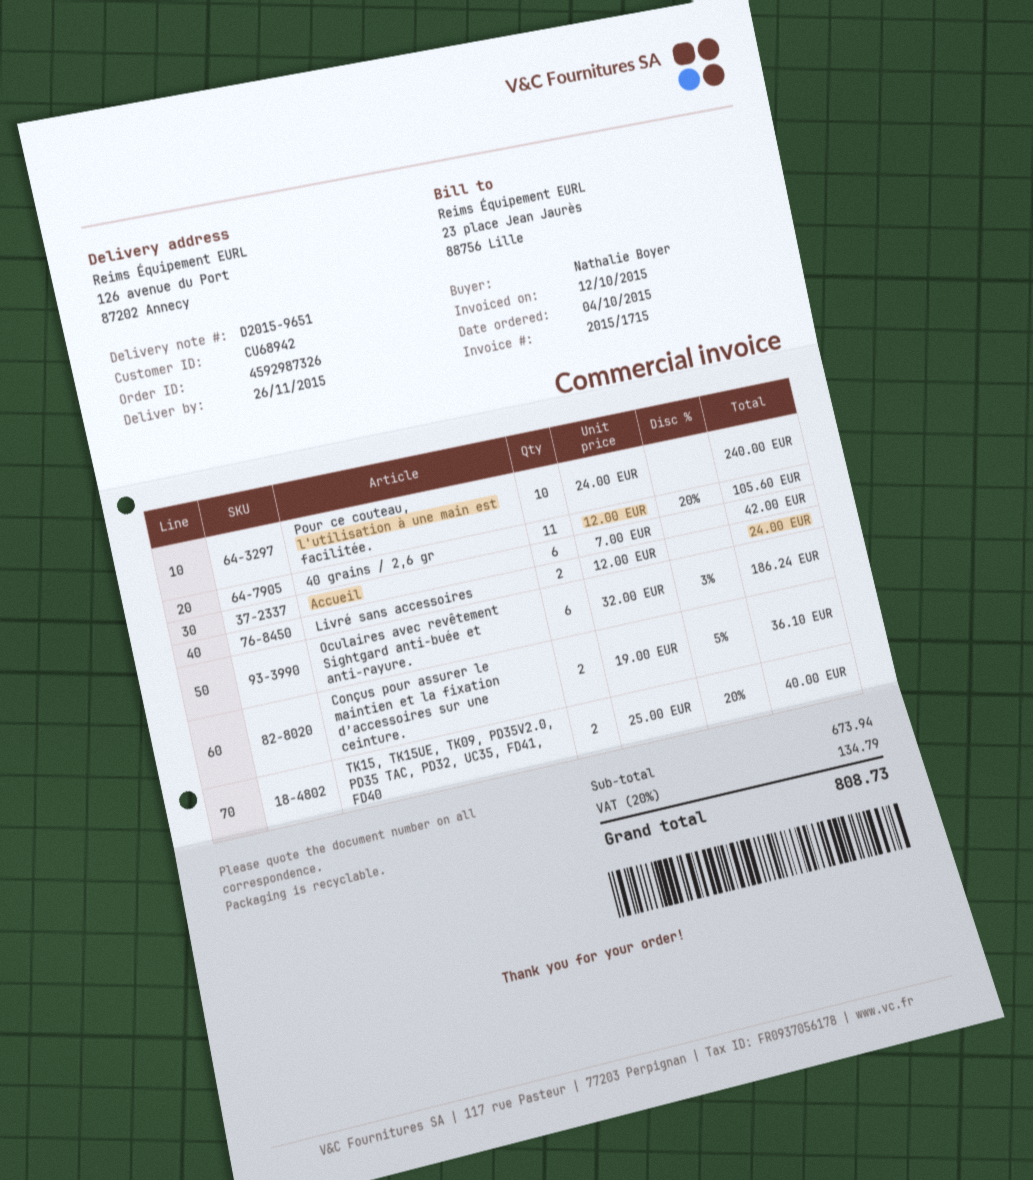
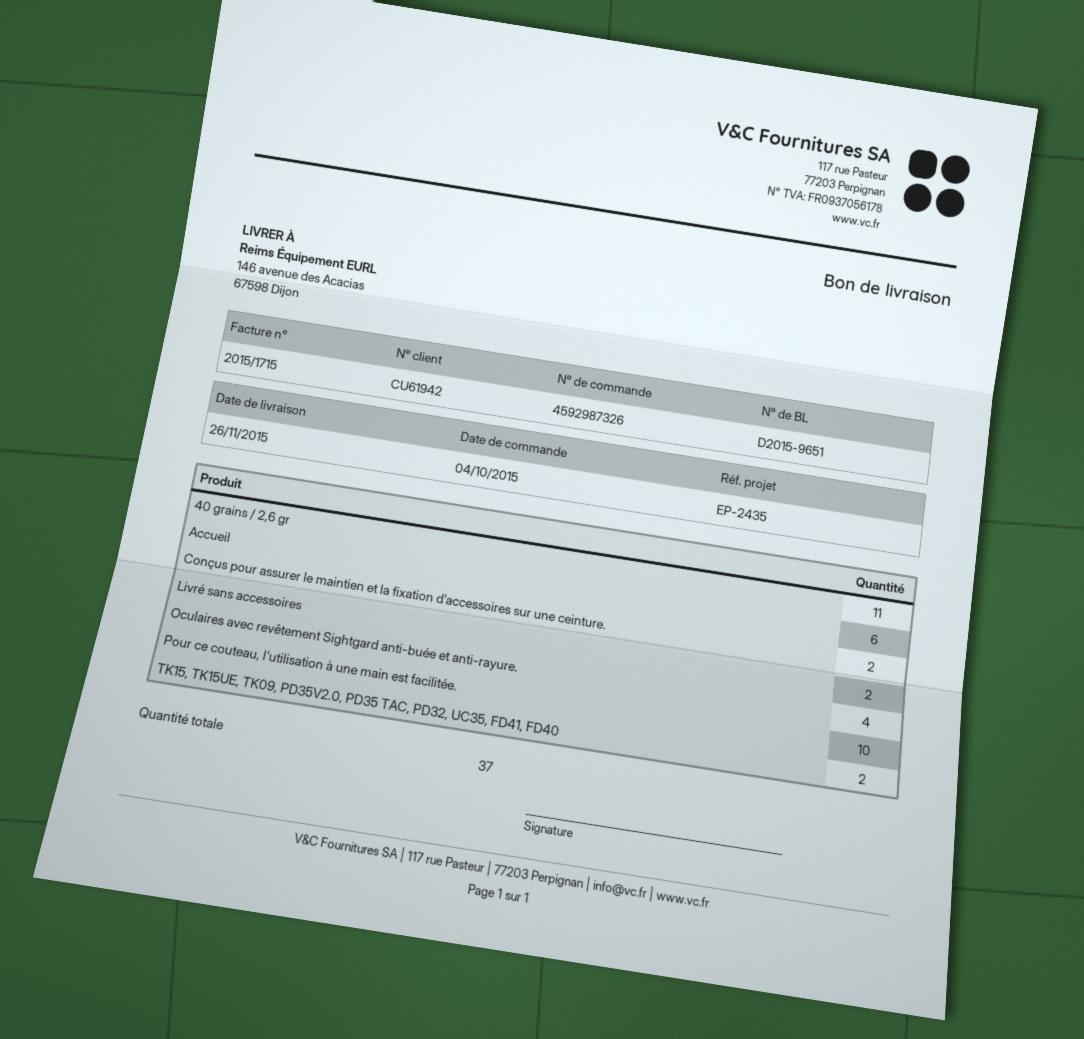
customer number: CU68942 -> CU61942
ship to: 126 avenue du Port, 87202 Annecy -> 146 avenue des Acacias, 67598 Dijon
Oculaires avec revêtement Sightgard anti-buée et anti-rayure.: 6 -> 4

